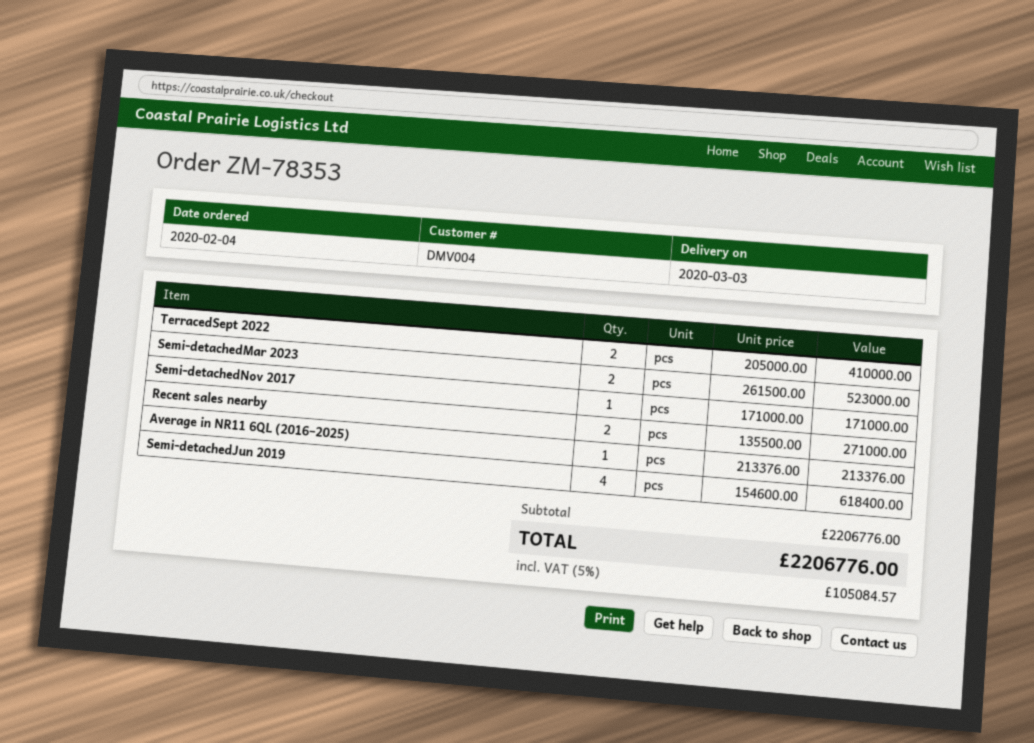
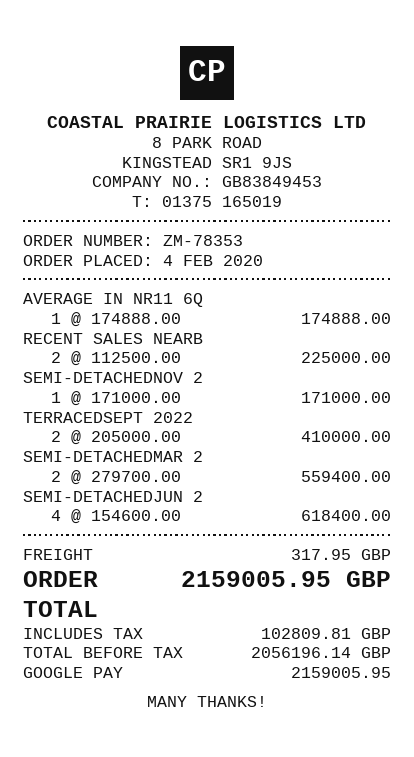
Semi-detachedMar 2023: 2 x 261500.00 = 523000.00 -> 2 x 279700.00 = 559400.00
Recent sales nearby: 2 x 135500.00 = 271000.00 -> 2 x 112500.00 = 225000.00
Average in NR11 6QL (2016–2025): 1 x 213376.00 = 213376.00 -> 1 x 174888.00 = 174888.00
shipping: none -> 317.95
tax: 105084.57 -> 102809.81
total: 2206776.00 -> 2159005.95

